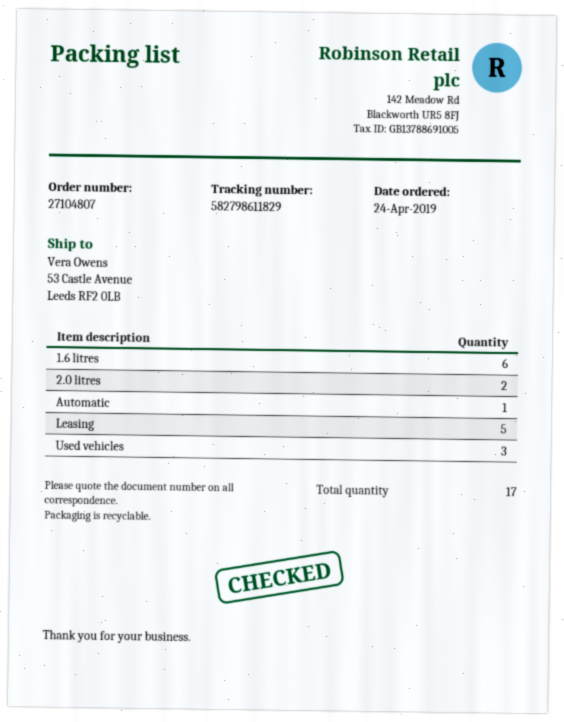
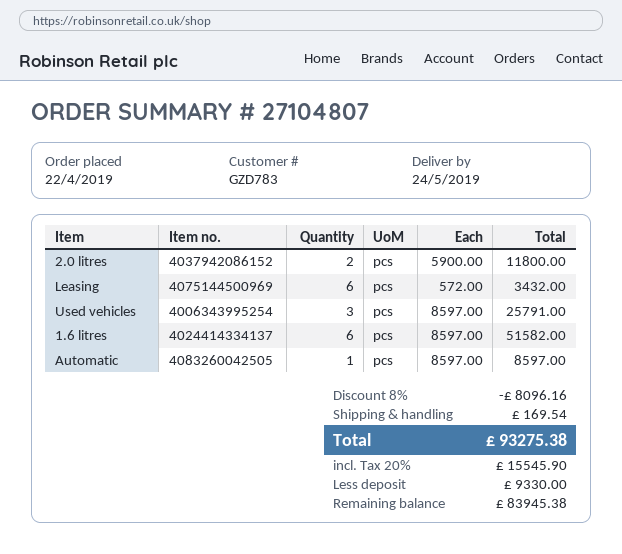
order date: 2019-04-24 -> 2019-04-22
Leasing: 5 -> 6

